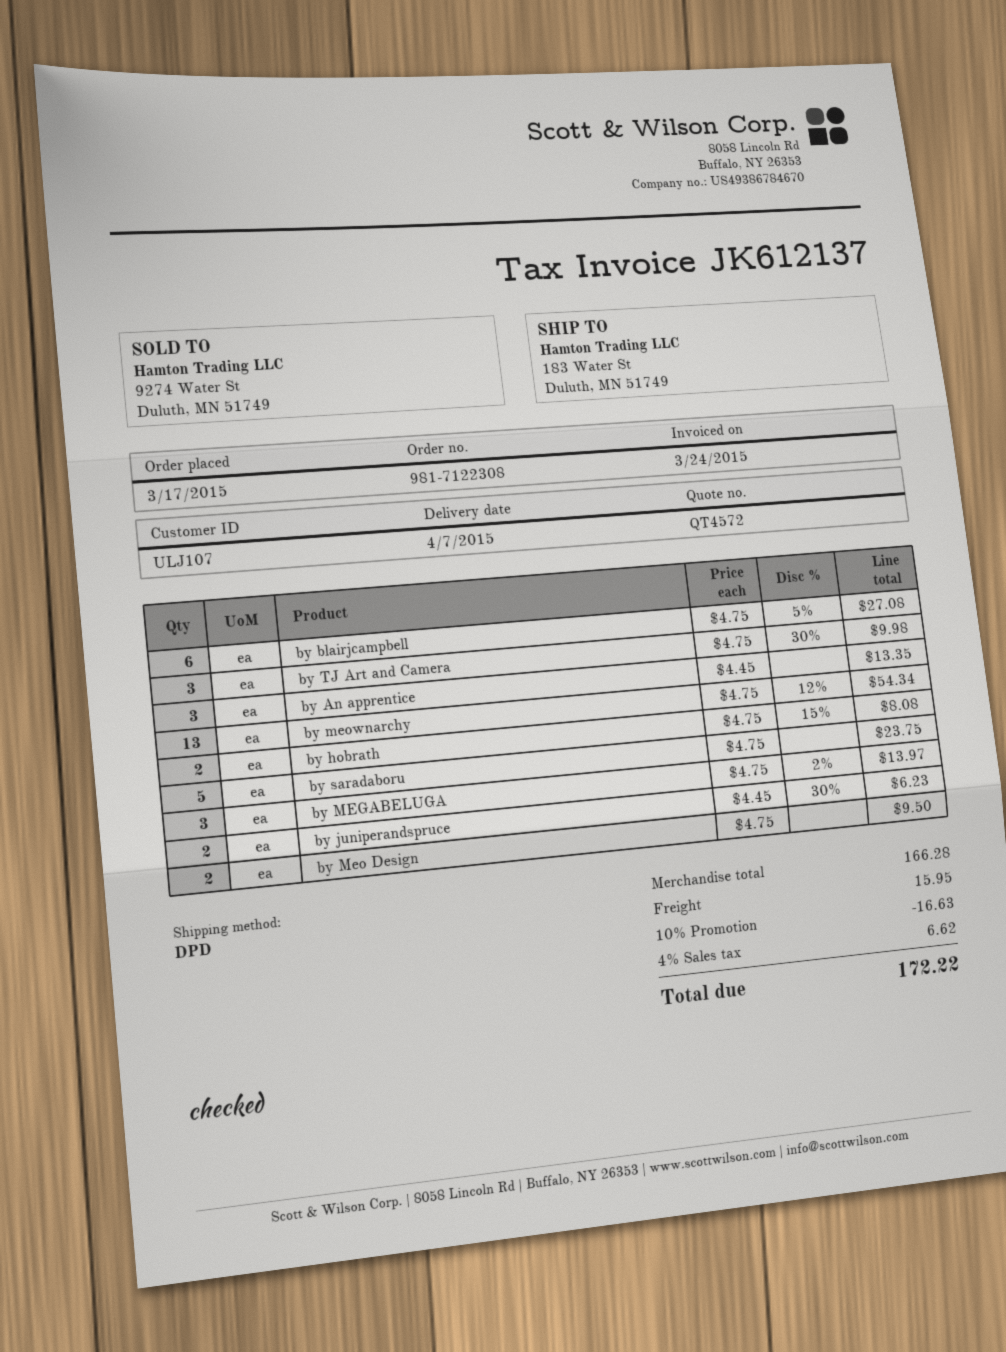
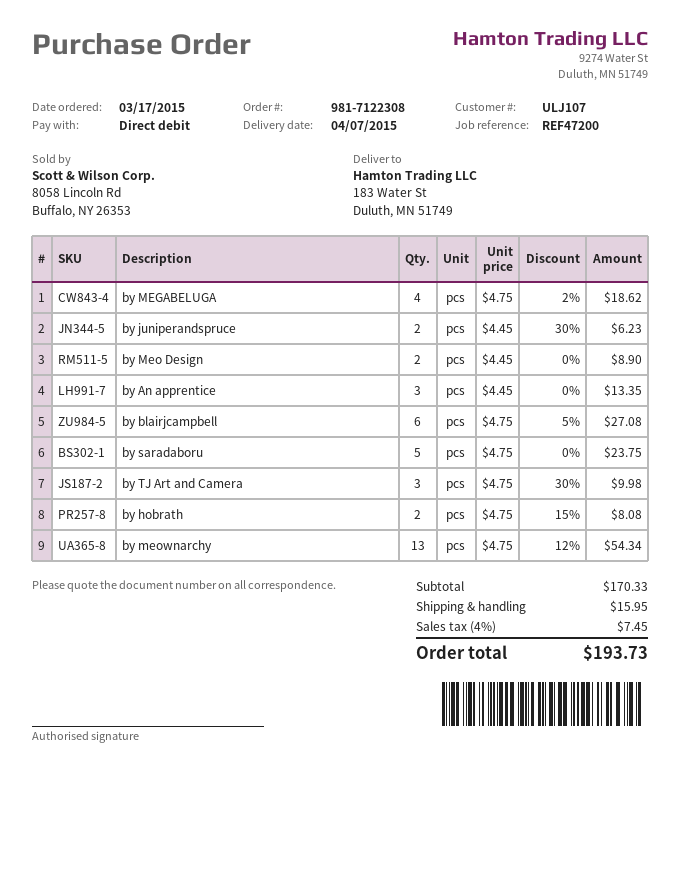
by MEGABELUGA: 3 x 4.75 - 2% = 13.97 -> 4 x 4.75 - 2% = 18.62
by Meo Design: 2 x 4.75 = 9.50 -> 2 x 4.45 = 8.90
subtotal: 166.28 -> 170.33
discount: 10% = 16.63 -> none
tax: 4% = 6.62 -> 4% = 7.45
total: 172.22 -> 193.73

